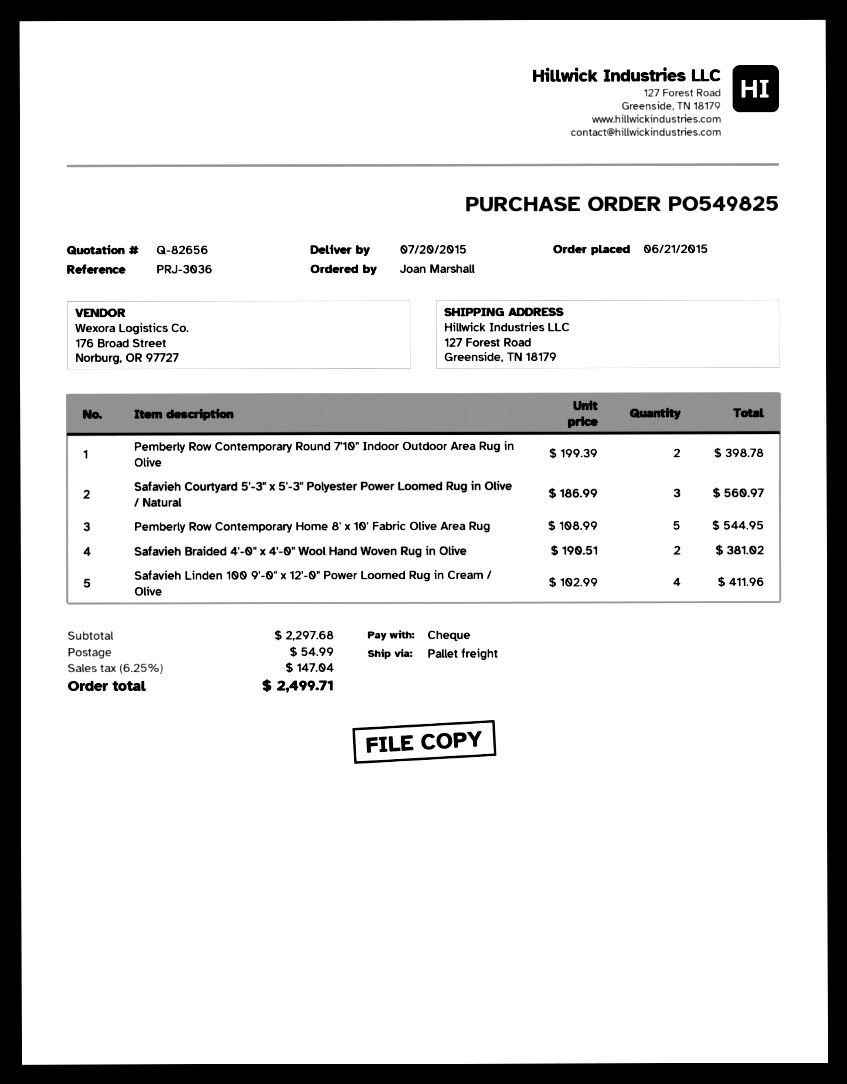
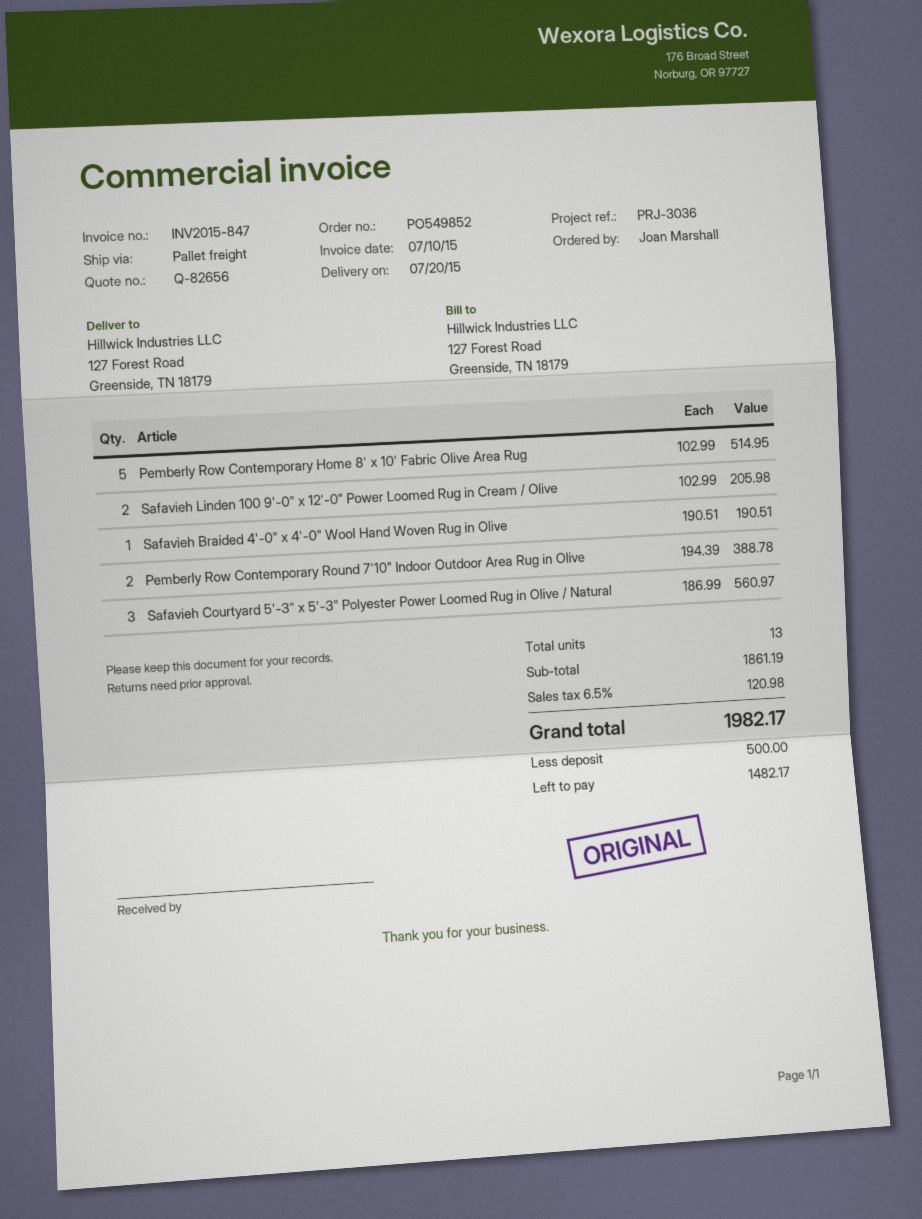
order number: PO549825 -> PO549852
Pemberly Row Contemporary Round 7'10" Indoor Outdoor Area Rug in Olive: 2 x 199.39 = 398.78 -> 2 x 194.39 = 388.78
Pemberly Row Contemporary Home 8' x 10' Fabric Olive Area Rug: 5 x 108.99 = 544.95 -> 5 x 102.99 = 514.95
Safavieh Braided 4'-0" x 4'-0" Wool Hand Woven Rug in Olive: 2 x 190.51 = 381.02 -> 1 x 190.51 = 190.51
Safavieh Linden 100 9'-0" x 12'-0" Power Loomed Rug in Cream / Olive: 4 x 102.99 = 411.96 -> 2 x 102.99 = 205.98
subtotal: 2297.68 -> 1861.19
shipping: 54.99 -> none
tax: 6.25% = 147.04 -> 6.5% = 120.98
total: 2499.71 -> 1982.17

